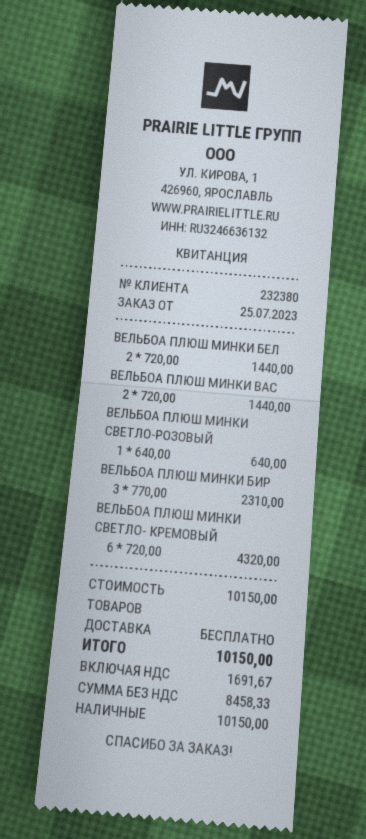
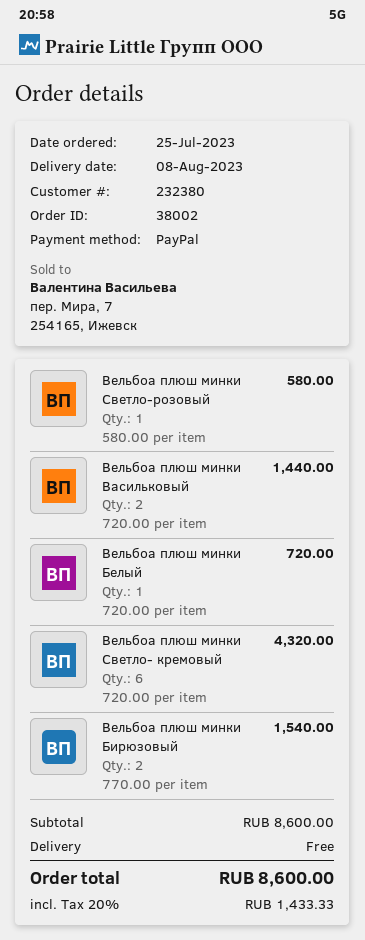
payment method: cash -> PayPal
ВЕЛЬБОА ПЛЮШ МИНКИ БЕЛ: 2 x 720.00 = 1440.00 -> 1 x 720.00 = 720.00
ВЕЛЬБОА ПЛЮШ МИНКИ СВЕТЛО-РОЗОВЫЙ: 1 x 640.00 = 640.00 -> 1 x 580.00 = 580.00
ВЕЛЬБОА ПЛЮШ МИНКИ БИР: 3 x 770.00 = 2310.00 -> 2 x 770.00 = 1540.00
subtotal: 10150.00 -> 8600.00
tax: 1691.67 -> 1433.33
total: 10150.00 -> 8600.00

